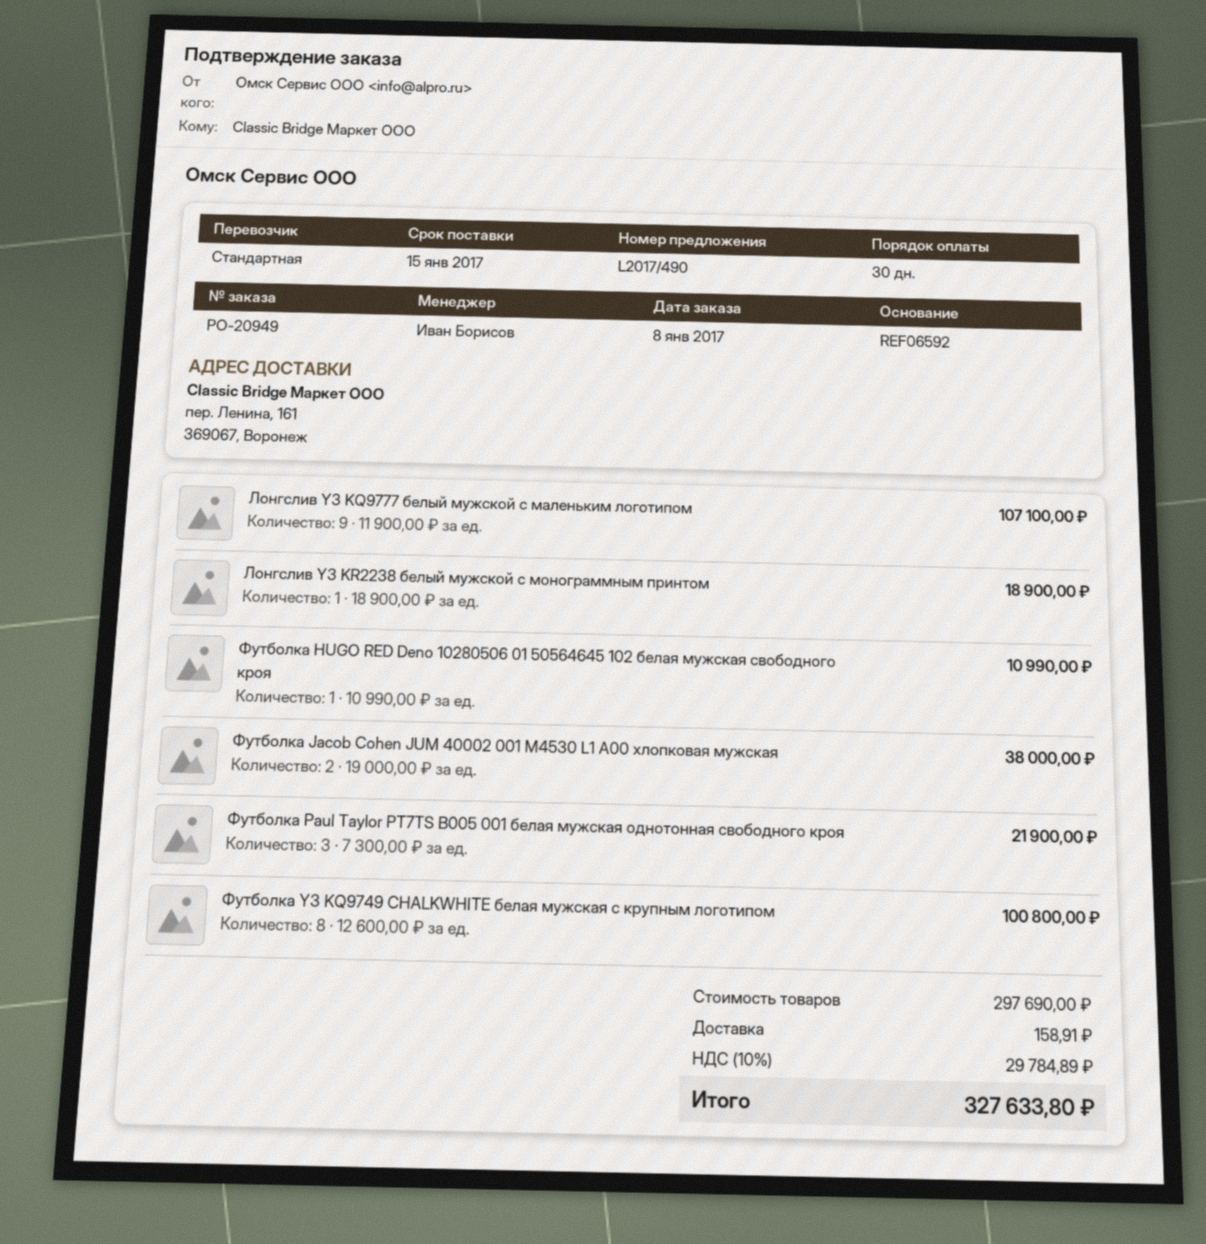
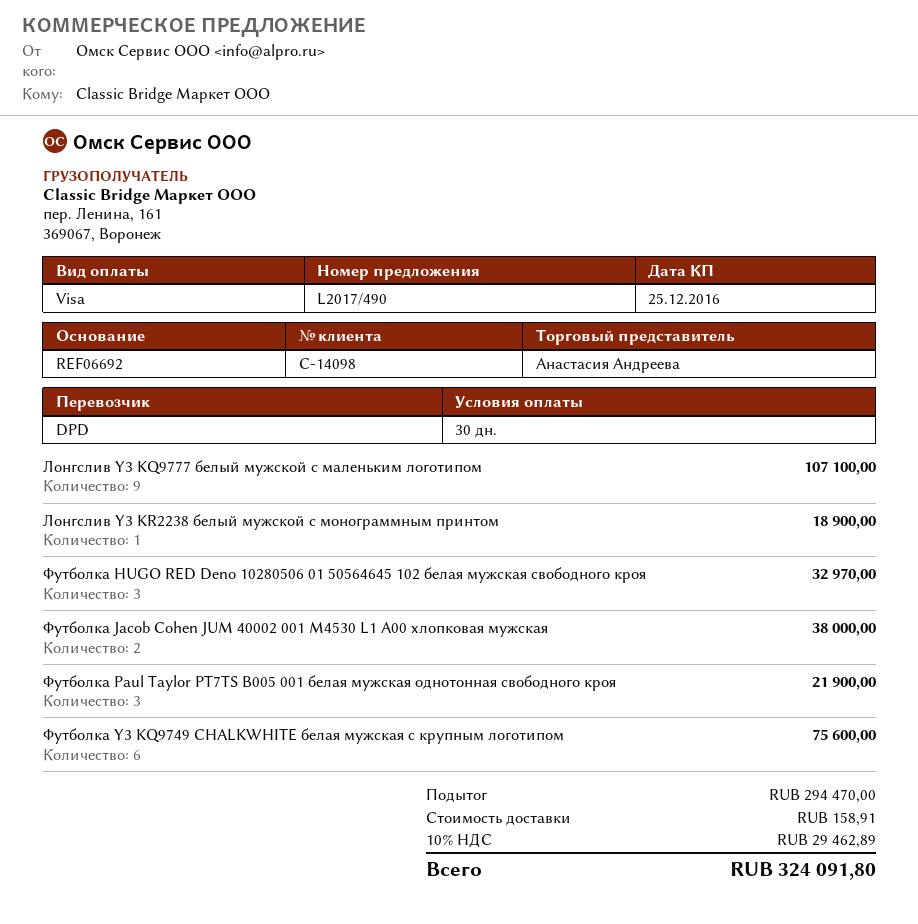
reference: REF06592 -> REF06692
sales rep: Иван Борисов -> Анастасия Андреева
shipping method: standard -> DPD
Футболка HUGO RED Deno 10280506 01 50564645 102 белая мужская свободного кроя: 1 for 10990.00 -> 3 for 32970.00
Футболка Y3 KQ9749 CHALKWHITE белая мужская с крупным логотипом: 8 for 100800.00 -> 6 for 75600.00
subtotal: 297690.00 -> 294470.00
tax: 10% = 29784.89 -> 10% = 29462.89
total: 327633.80 -> 324091.80

